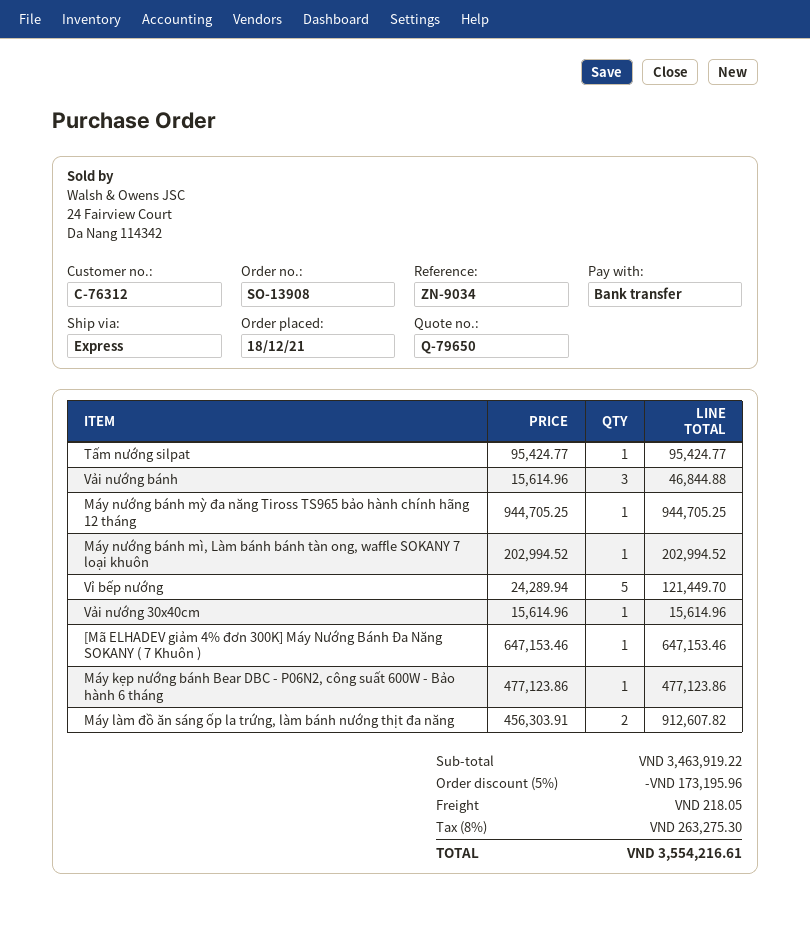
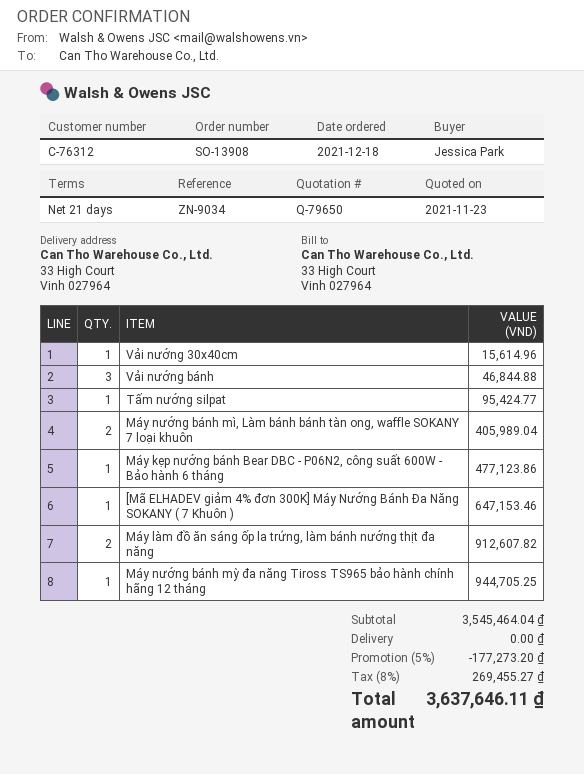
Máy nướng bánh mì, Làm bánh bánh tàn ong, waffle SOKANY 7 loại khuôn: 1 for 202994.52 -> 2 for 405989.04
Vỉ bếp nướng: 5 for 121449.70 -> none
subtotal: 3463919.22 -> 3545464.04
discount: 5% = 173195.96 -> 5% = 177273.20
shipping: 218.05 -> 0.00
tax: 8% = 263275.30 -> 8% = 269455.27
total: 3554216.61 -> 3637646.11

